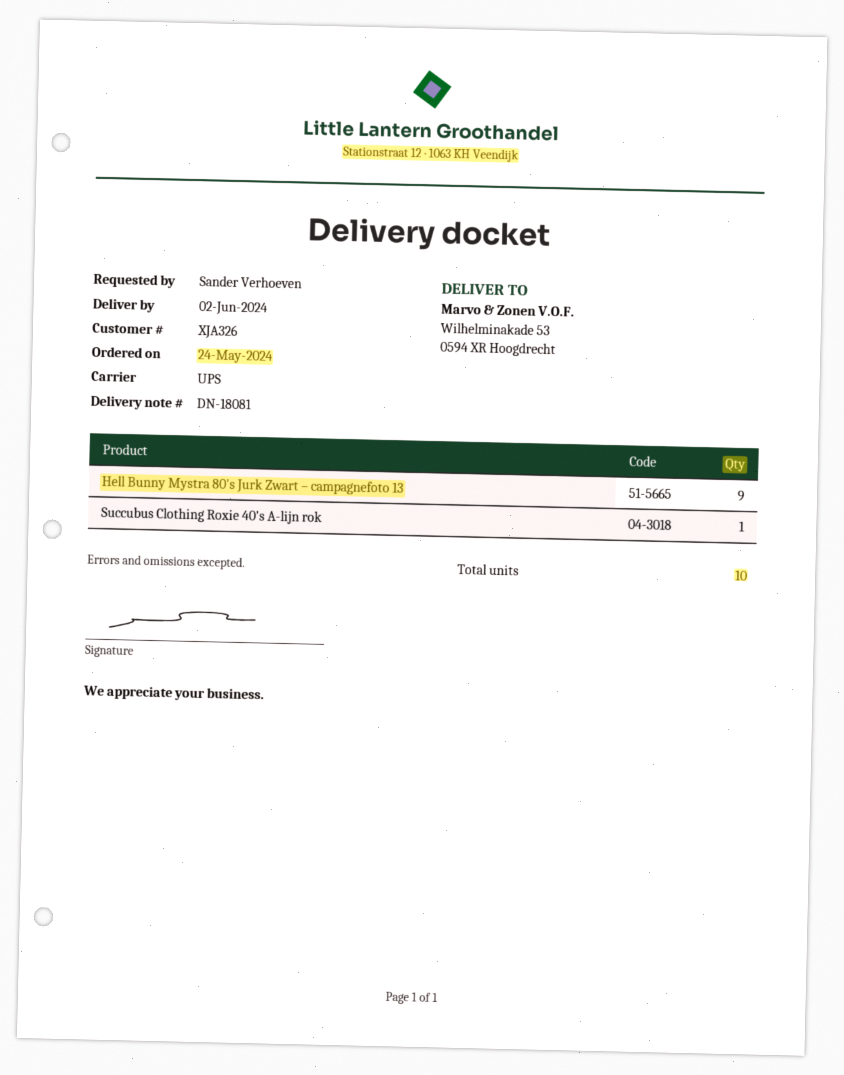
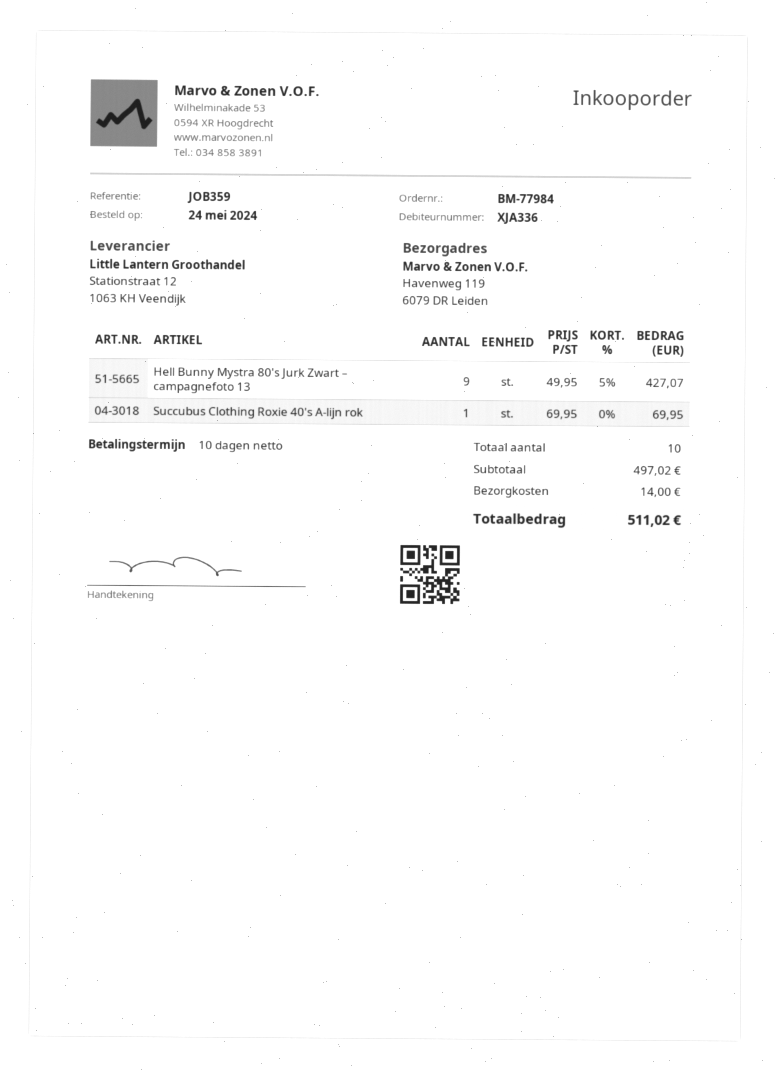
customer number: XJA326 -> XJA336
ship to: Wilhelminakade 53, 0594 XR Hoogdrecht -> Havenweg 119, 6079 DR Leiden

